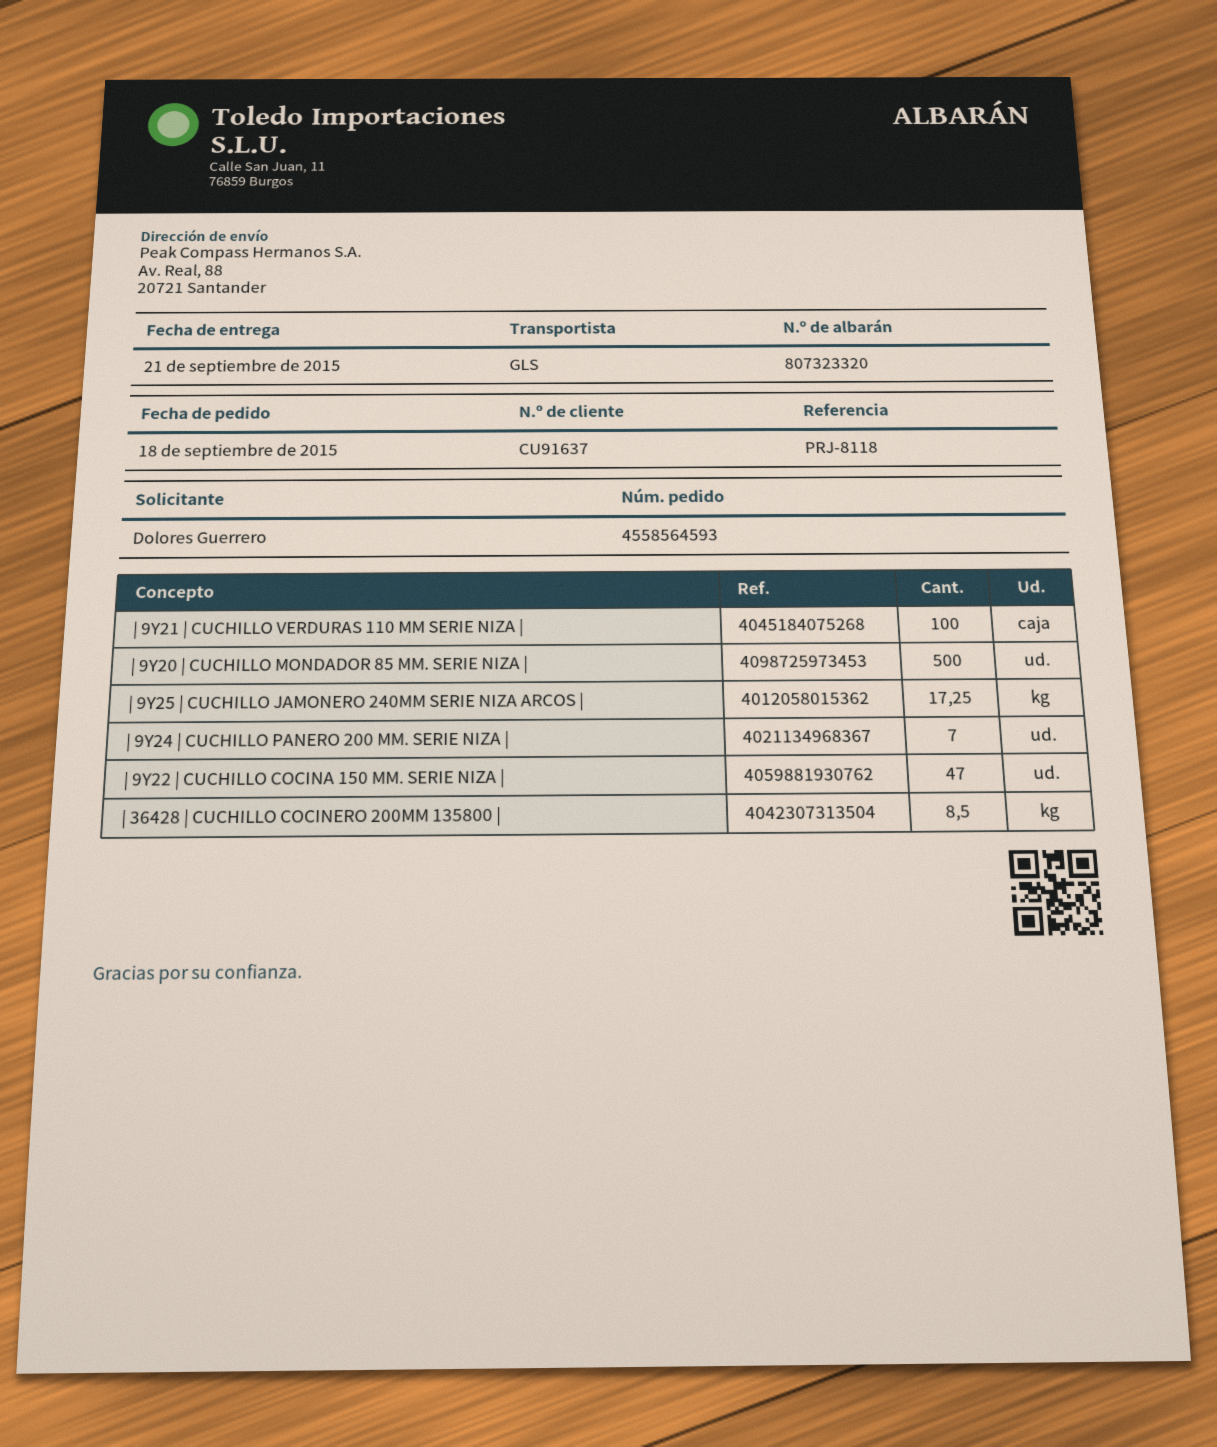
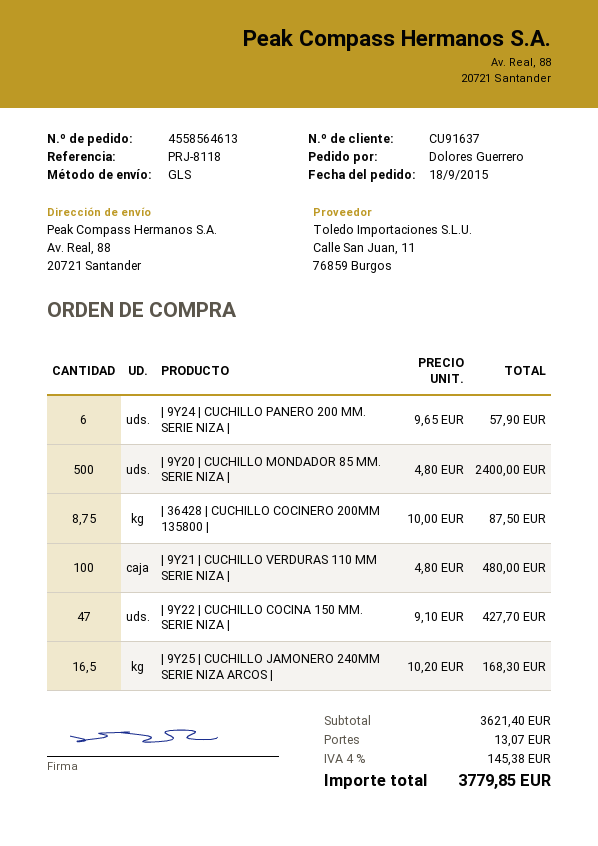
order number: 4558564593 -> 4558564613
| 9Y25 | CUCHILLO JAMONERO 240MM SERIE NIZA ARCOS |: 17.25 -> 16.5
| 9Y24 | CUCHILLO PANERO 200 MM. SERIE NIZA |: 7 -> 6
| 36428 | CUCHILLO COCINERO 200MM 135800 |: 8.5 -> 8.75

